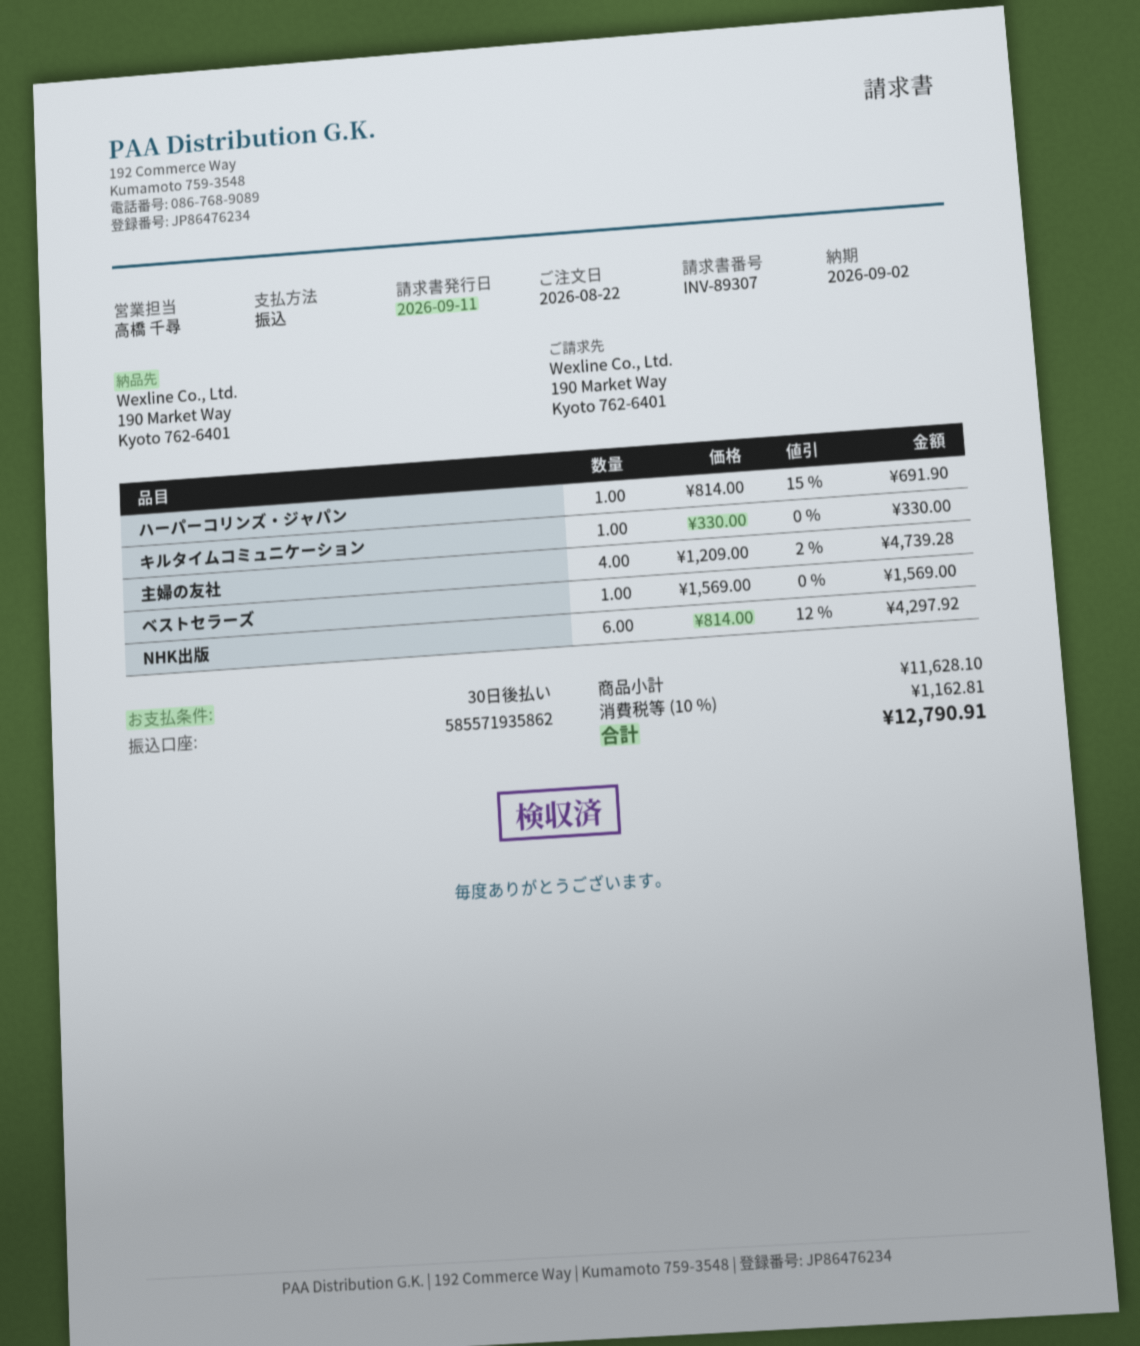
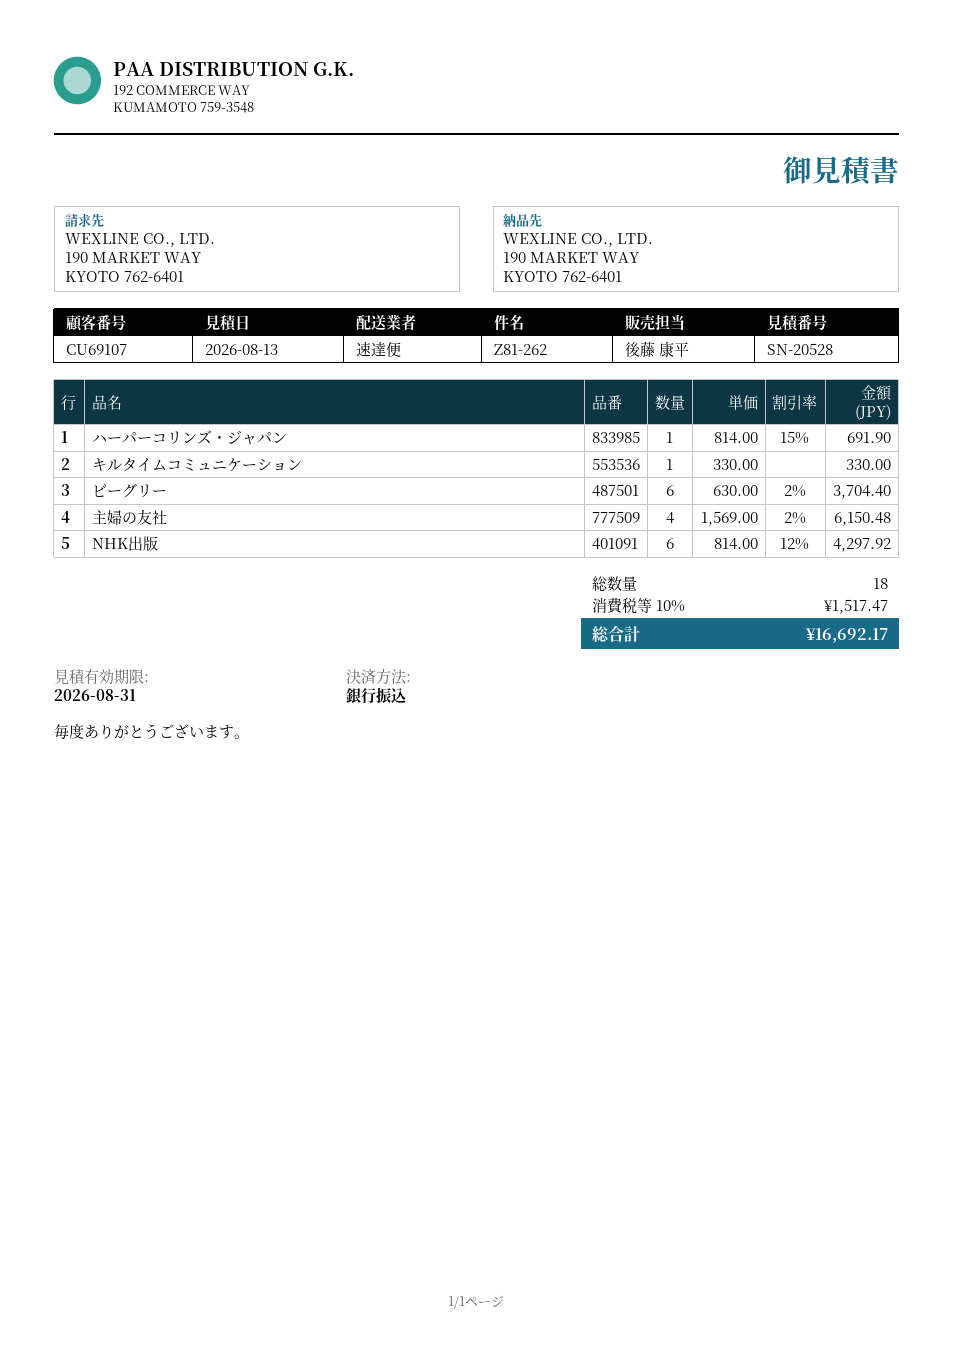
sales rep: 高橋 千尋 -> 後藤 康平
主婦の友社: 4 x 1209.00 - 2% = 4739.28 -> 4 x 1569.00 - 2% = 6150.48
ベストセラーズ: 1 x 1569.00 = 1569.00 -> none
ビーグリー: none -> 6 x 630.00 - 2% = 3704.40
tax: 10% = 1162.81 -> 10% = 1517.47
total: 12790.91 -> 16692.17

